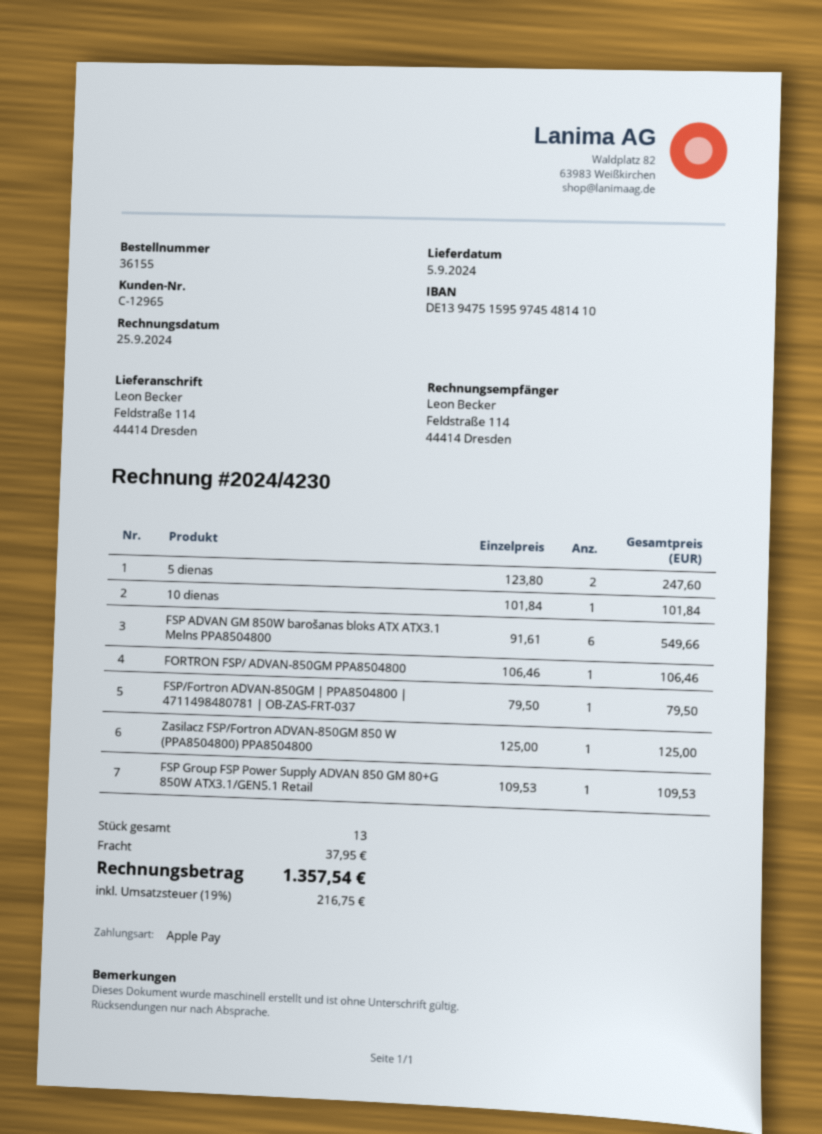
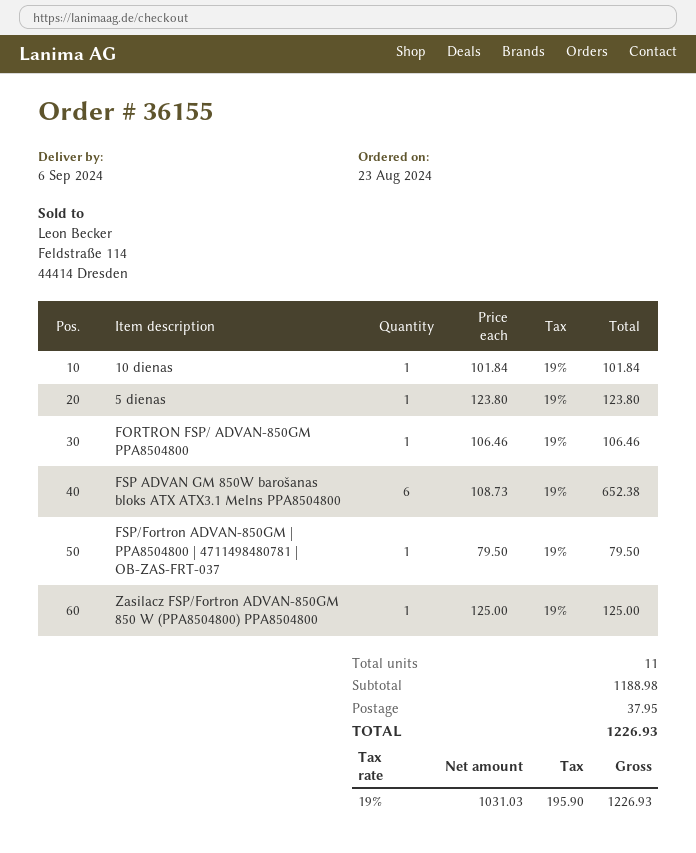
delivery date: 2024-09-05 -> 2024-09-06
5 dienas: 2 x 123.80 = 247.60 -> 1 x 123.80 = 123.80
FSP ADVAN GM 850W barošanas bloks ATX ATX3.1 Melns PPA8504800: 6 x 91.61 = 549.66 -> 6 x 108.73 = 652.38
FSP Group FSP Power Supply ADVAN 850 GM 80+G 850W ATX3.1/GEN5.1 Retail: 1 x 109.53 = 109.53 -> none
total quantity: 13 -> 11
tax: 19% = 216.75 -> 19% = 195.90
total: 1357.54 -> 1226.93

